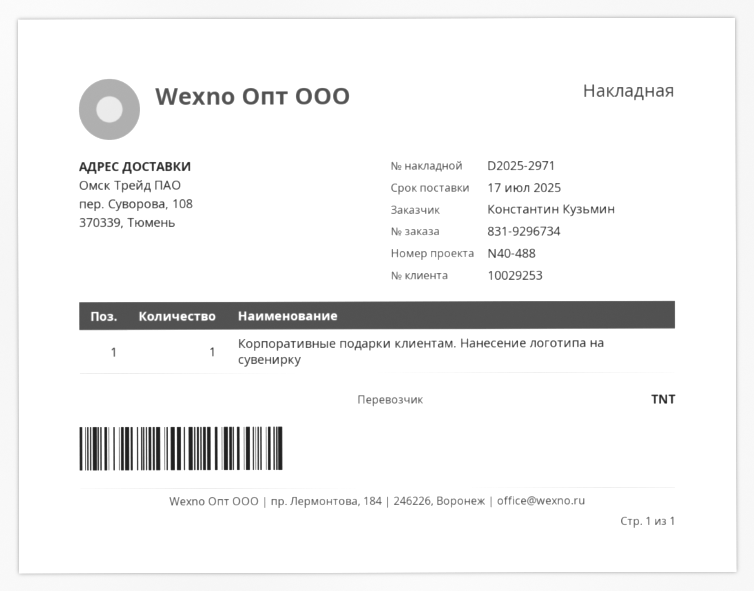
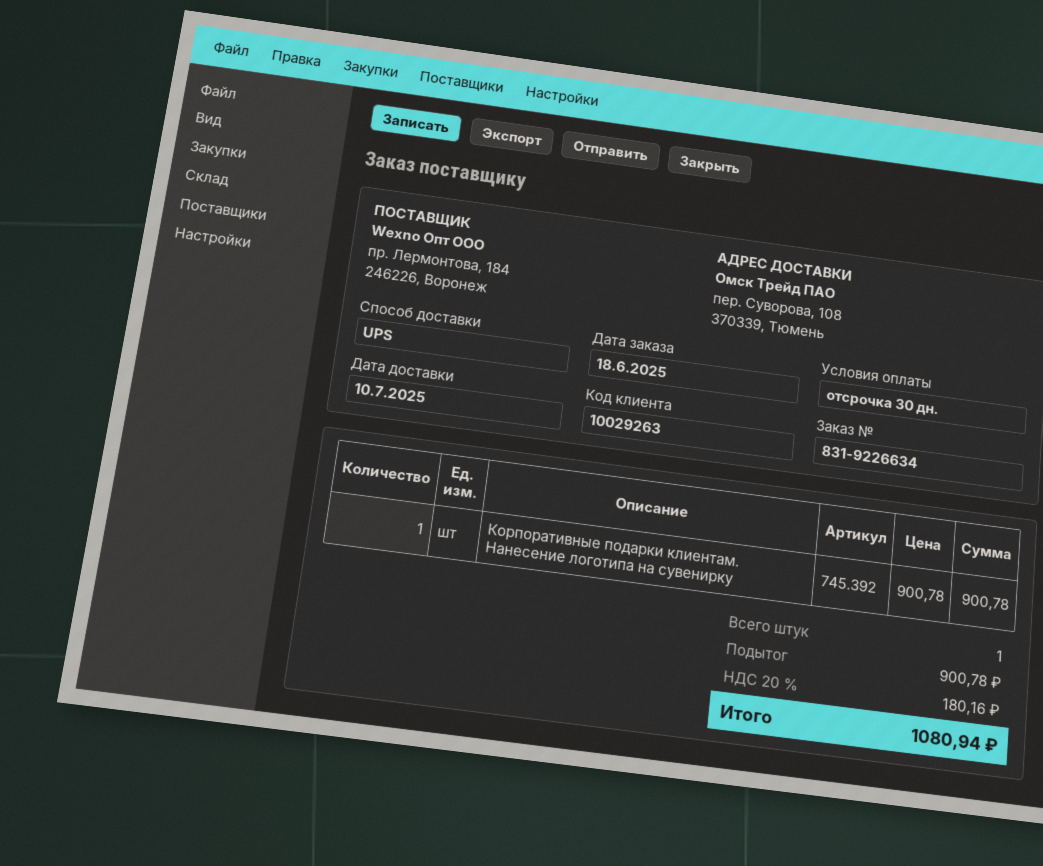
order number: 831-9296734 -> 831-9226634
delivery date: 2025-07-17 -> 2025-07-10
customer number: 10029253 -> 10029263
shipping method: TNT -> UPS

